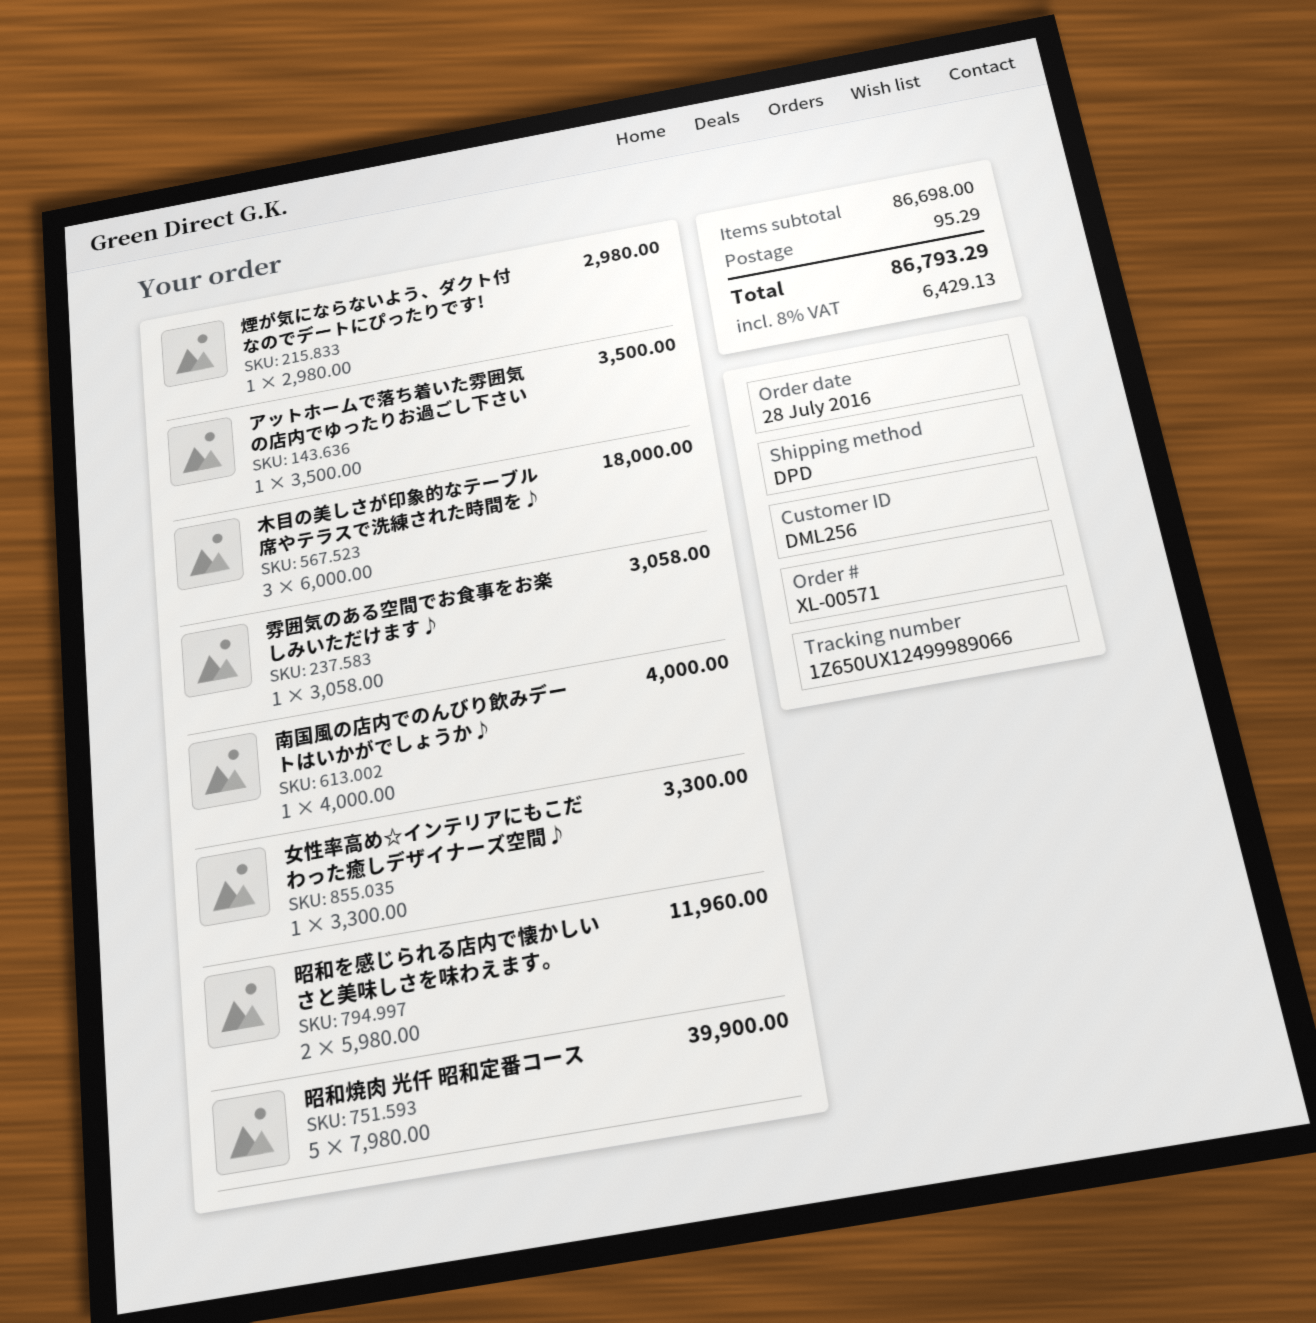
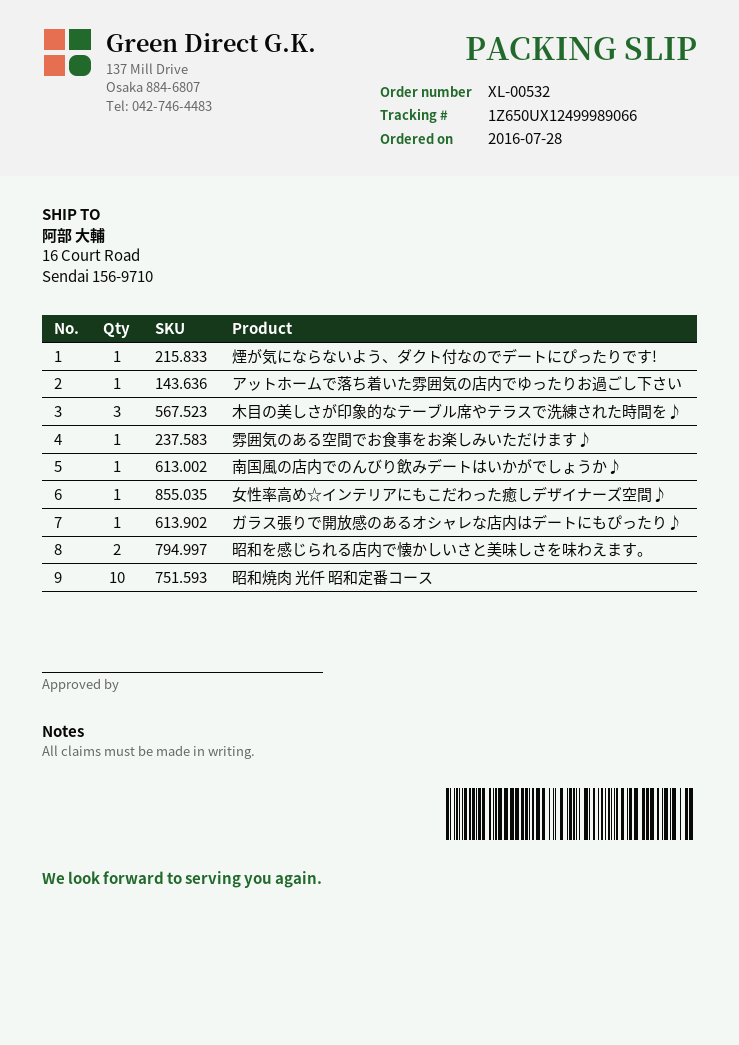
order number: XL-00571 -> XL-00532
昭和焼肉 光仟 昭和定番コース: 5 -> 10
ガラス張りで開放感のあるオシャレな店内はデートにもぴったり♪: none -> 1

